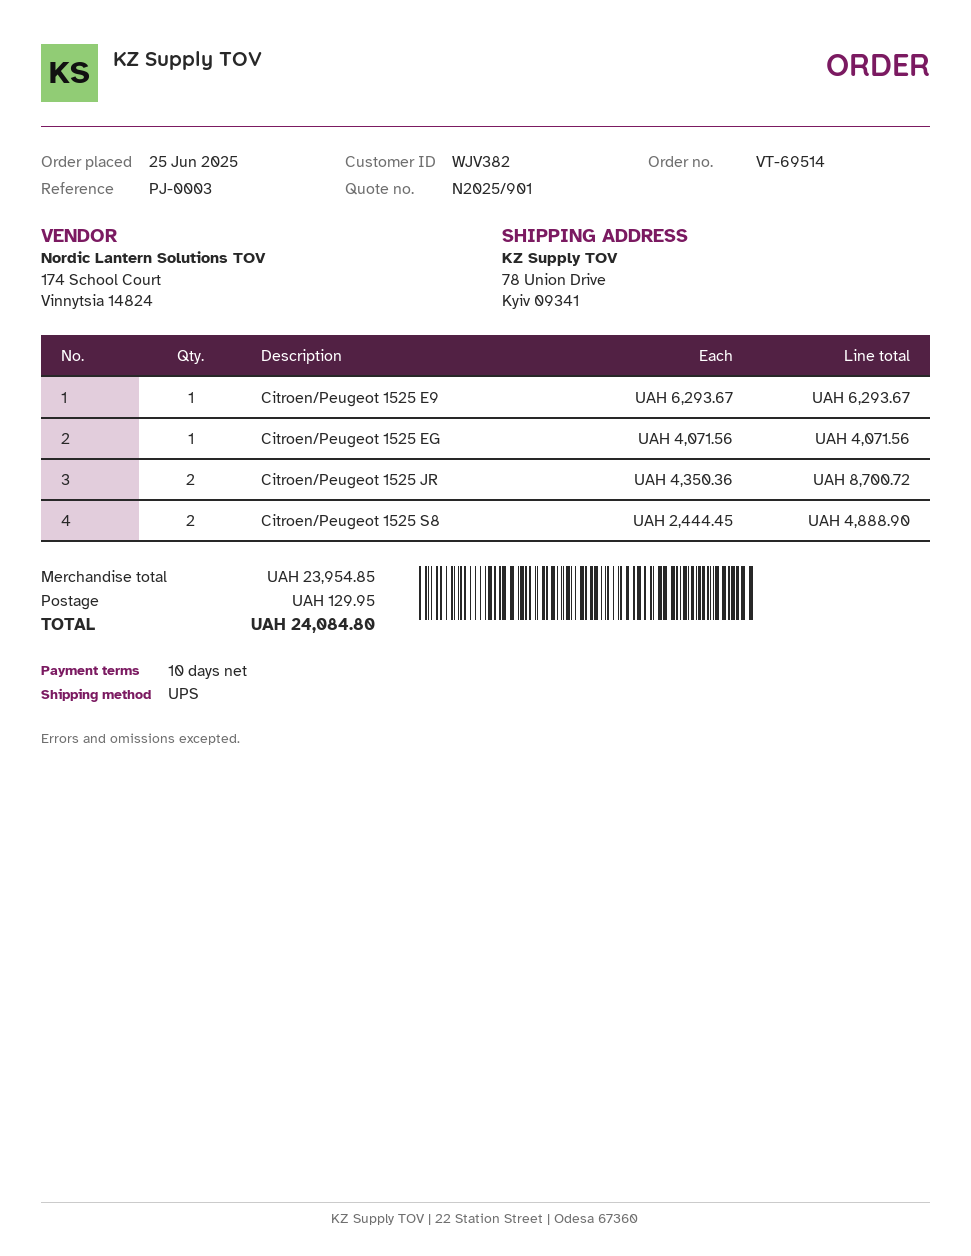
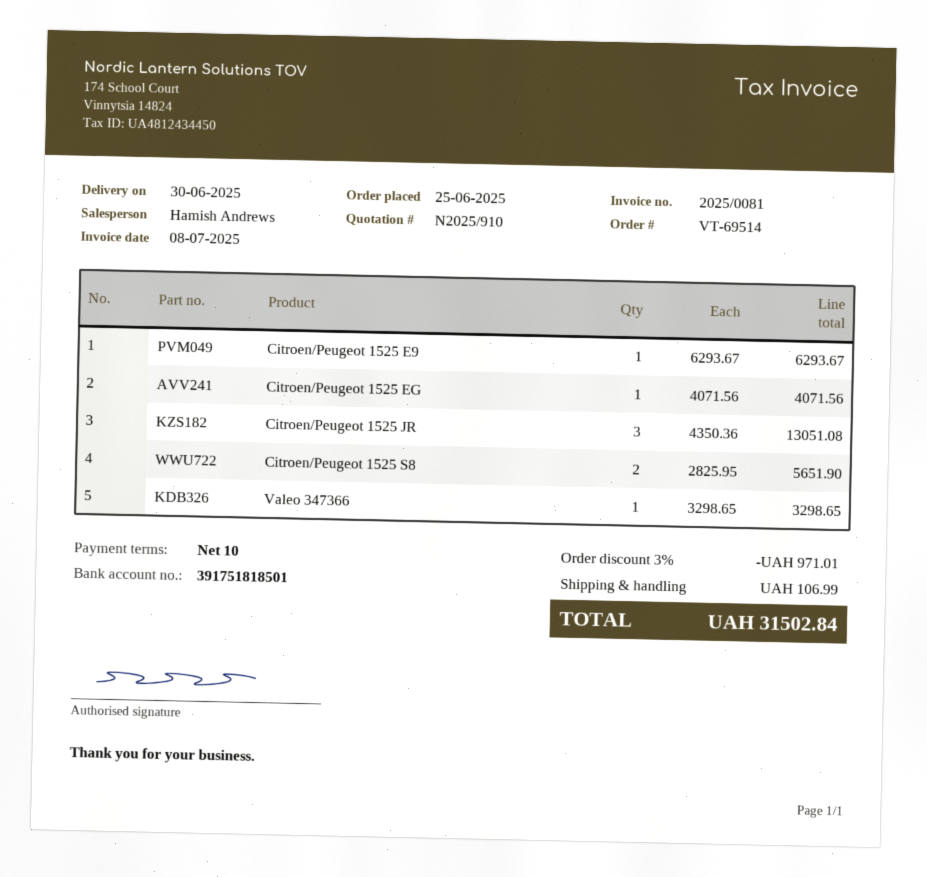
quote number: N2025/901 -> N2025/910
Citroen/Peugeot 1525 JR: 2 x 4350.36 = 8700.72 -> 3 x 4350.36 = 13051.08
Citroen/Peugeot 1525 S8: 2 x 2444.45 = 4888.90 -> 2 x 2825.95 = 5651.90
Valeo 347366: none -> 1 x 3298.65 = 3298.65
discount: none -> 3% = 971.01
shipping: 129.95 -> 106.99
total: 24084.80 -> 31502.84

